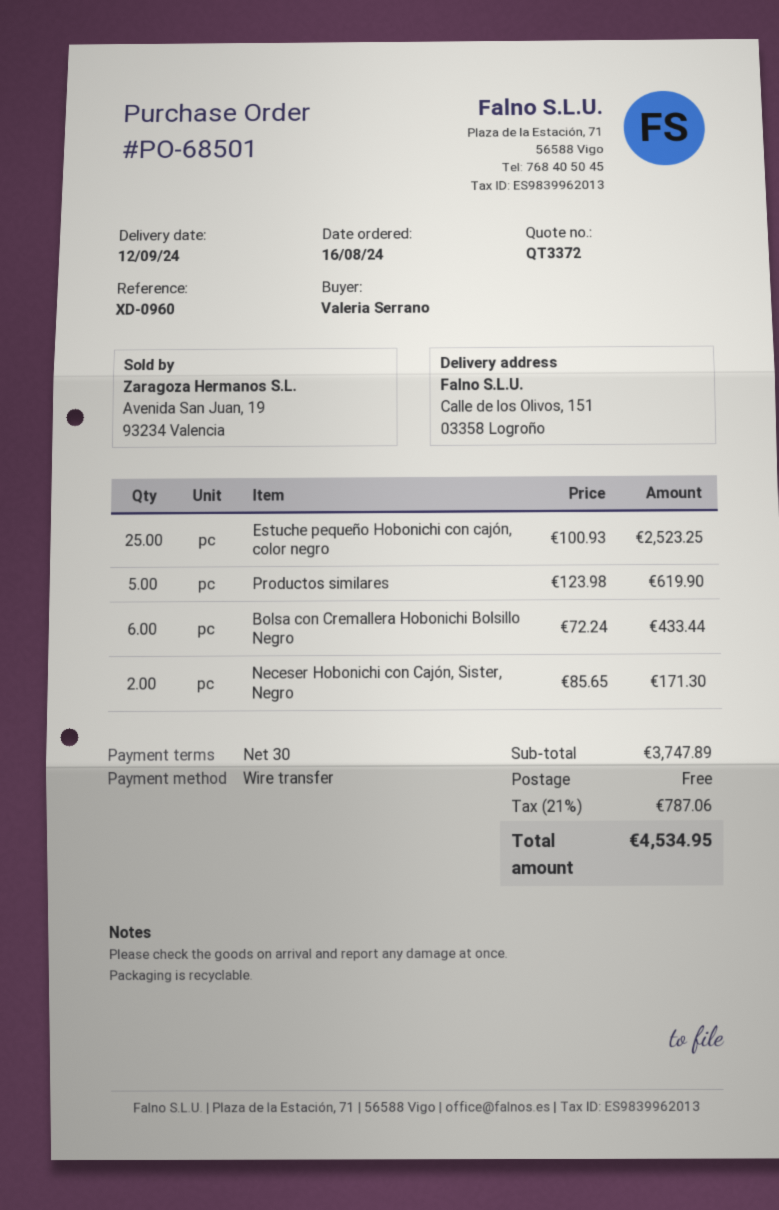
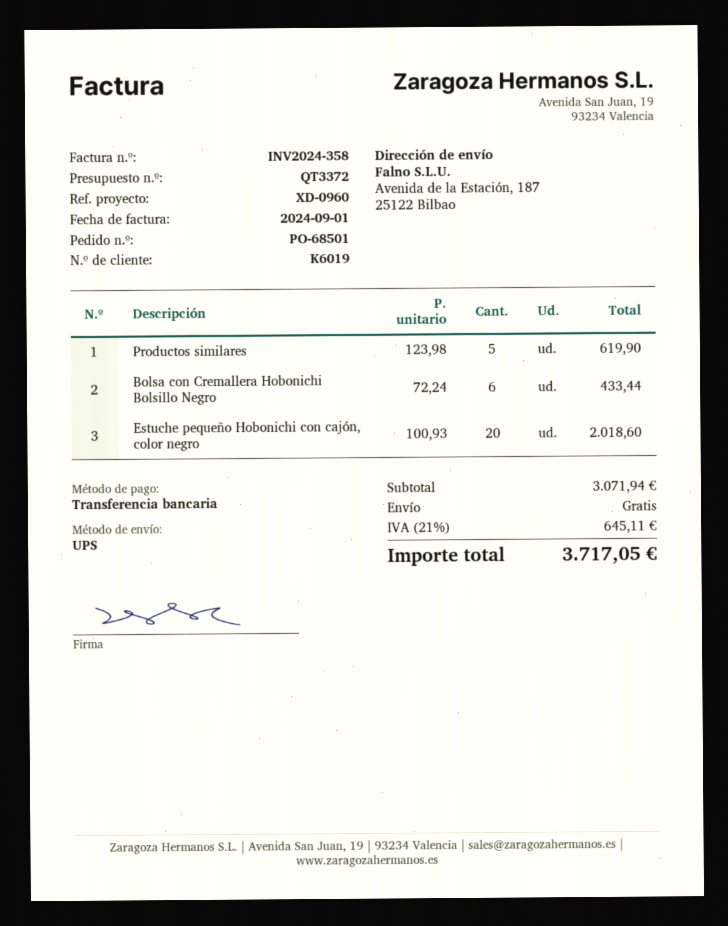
ship to: Calle de los Olivos, 151, 03358 Logroño -> Avenida de la Estación, 187, 25122 Bilbao
Estuche pequeño Hobonichi con cajón, color negro: 25 x 100.93 = 2523.25 -> 20 x 100.93 = 2018.60
Neceser Hobonichi con Cajón, Sister, Negro: 2 x 85.65 = 171.30 -> none
subtotal: 3747.89 -> 3071.94
tax: 21% = 787.06 -> 21% = 645.11
total: 4534.95 -> 3717.05

